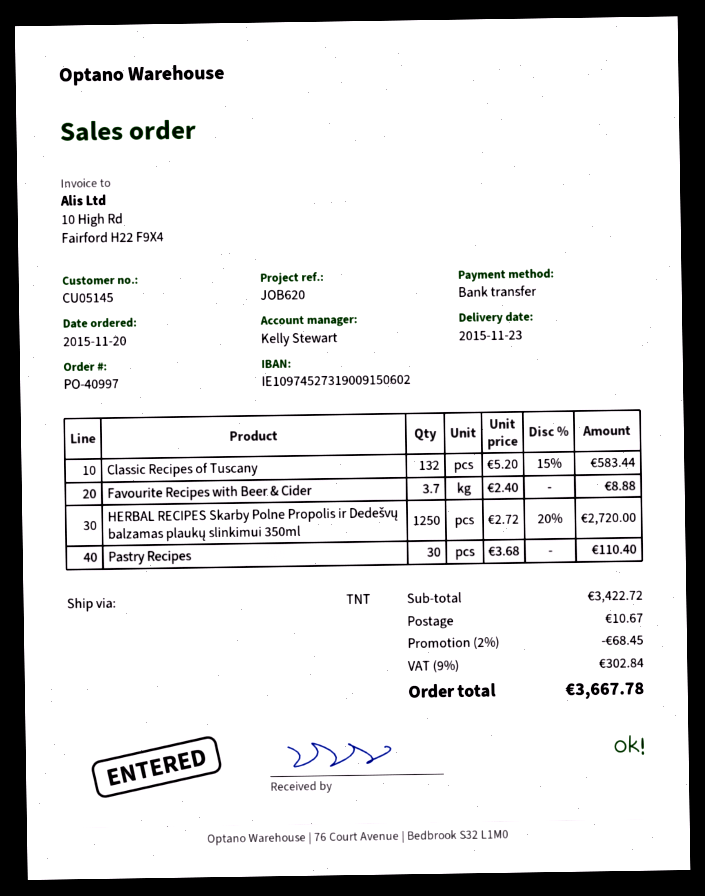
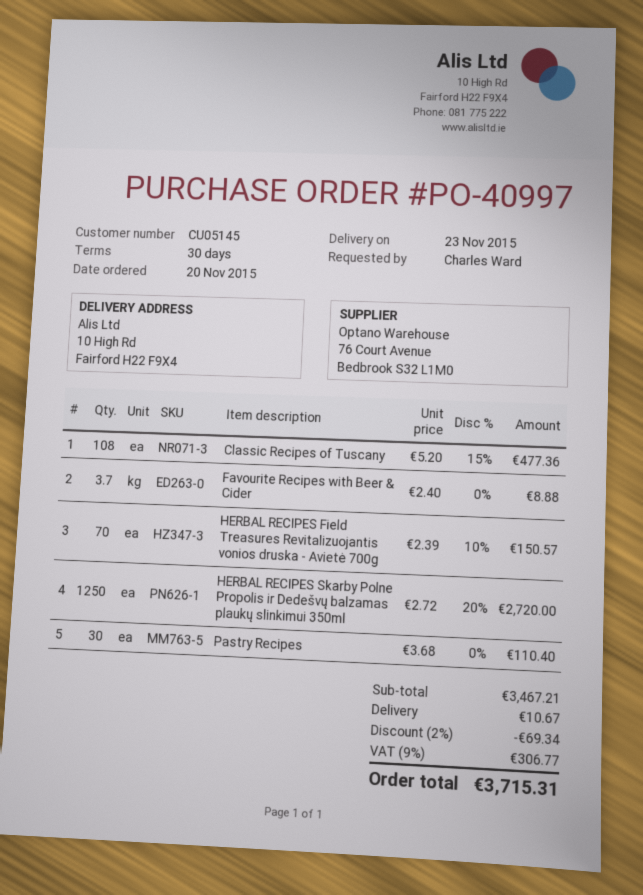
Classic Recipes of Tuscany: 132 x 5.20 - 15% = 583.44 -> 108 x 5.20 - 15% = 477.36
HERBAL RECIPES Field Treasures Revitalizuojantis vonios druska - Avietė 700g: none -> 70 x 2.39 - 10% = 150.57
subtotal: 3422.72 -> 3467.21
discount: 2% = 68.45 -> 2% = 69.34
tax: 9% = 302.84 -> 9% = 306.77
total: 3667.78 -> 3715.31

